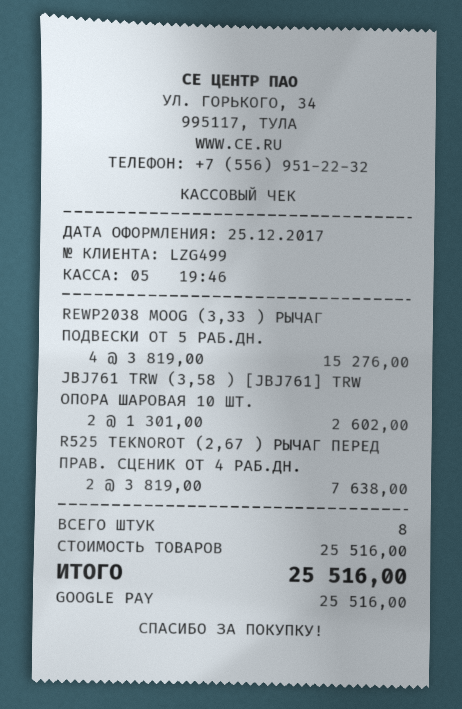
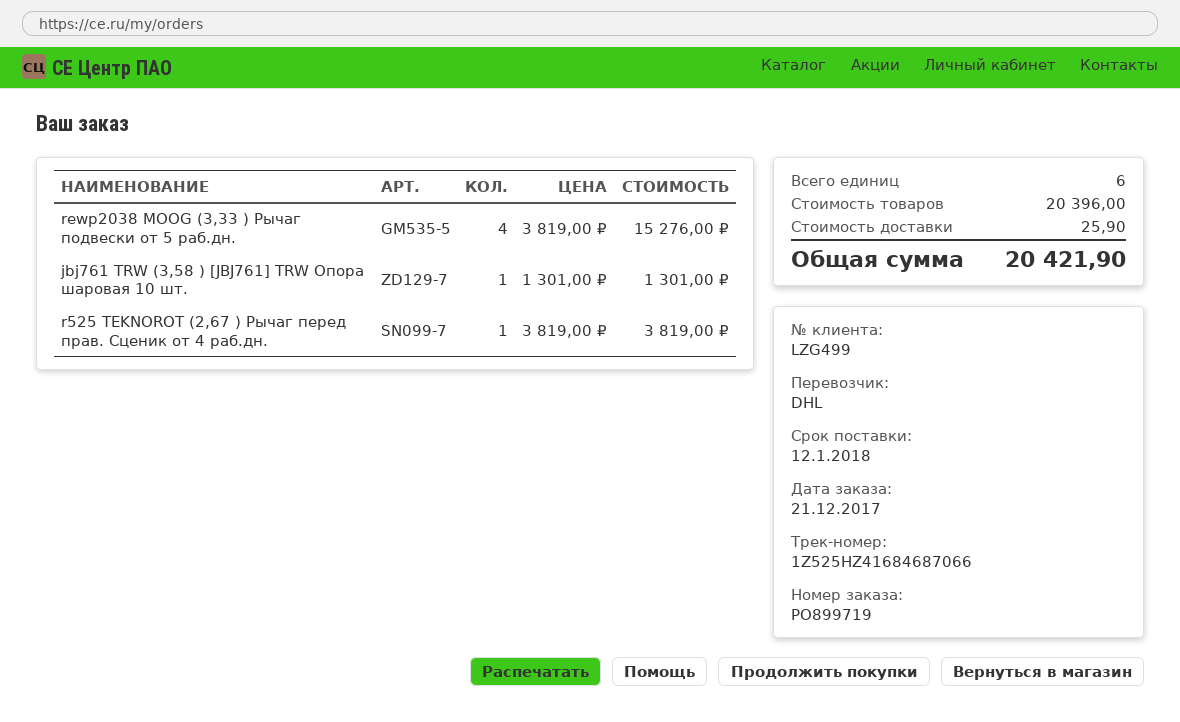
order date: 2017-12-25 -> 2017-12-21
JBJ761 TRW (3,58 ) [JBJ761] TRW ОПОРА ШАРОВАЯ 10 ШТ.: 2 x 1301.00 = 2602.00 -> 1 x 1301.00 = 1301.00
R525 TEKNOROT (2,67 ) РЫЧАГ ПЕРЕД ПРАВ. СЦЕНИК ОТ 4 РАБ.ДН.: 2 x 3819.00 = 7638.00 -> 1 x 3819.00 = 3819.00
total quantity: 8 -> 6
subtotal: 25516.00 -> 20396.00
shipping: none -> 25.90
total: 25516.00 -> 20421.90

